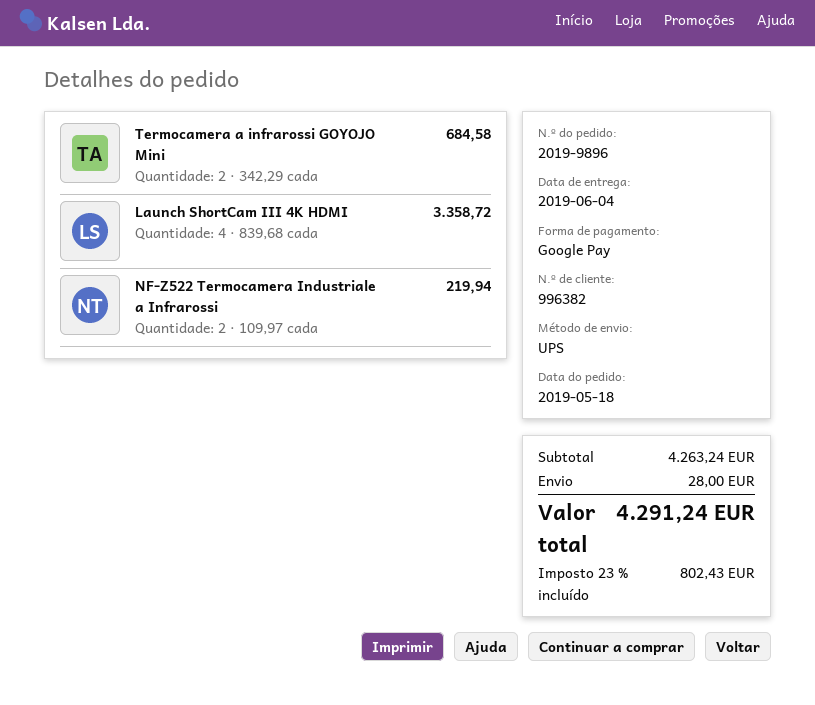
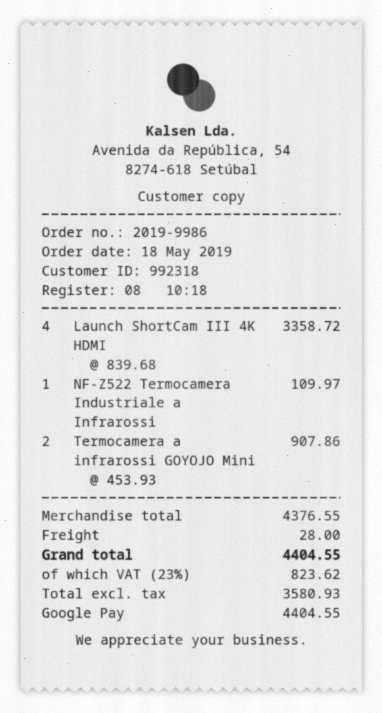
order number: 2019-9896 -> 2019-9986
customer number: 996382 -> 992318
Termocamera a infrarossi GOYOJO Mini: 2 x 342.29 = 684.58 -> 2 x 453.93 = 907.86
NF-Z522 Termocamera Industriale a Infrarossi: 2 x 109.97 = 219.94 -> 1 x 109.97 = 109.97
subtotal: 4263.24 -> 4376.55
tax: 23% = 802.43 -> 23% = 823.62
total: 4291.24 -> 4404.55

